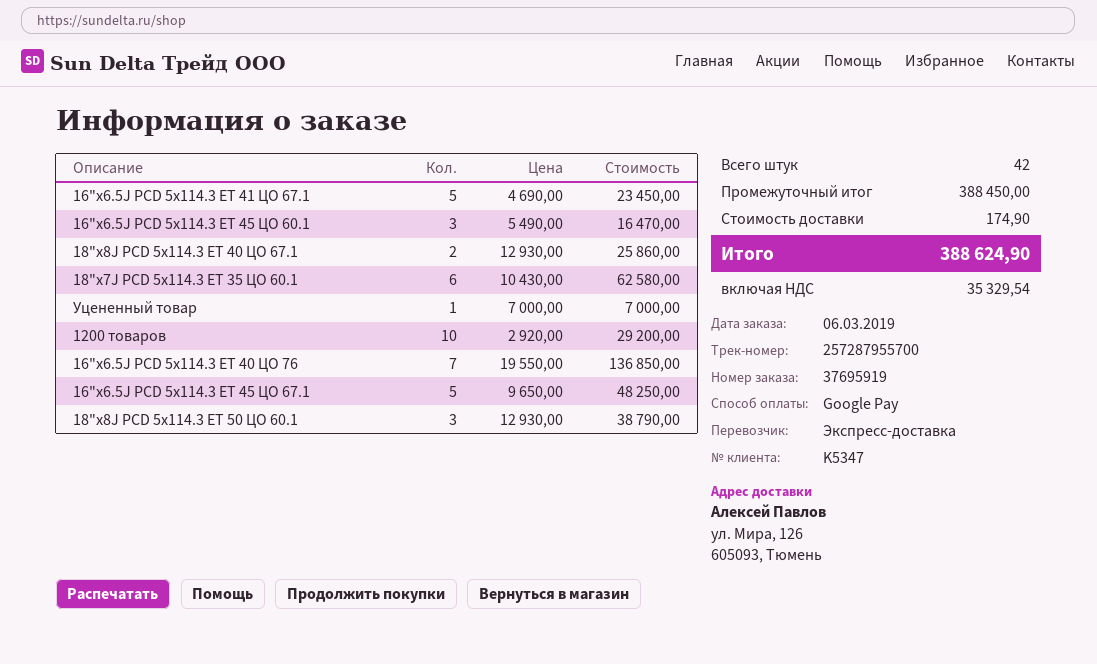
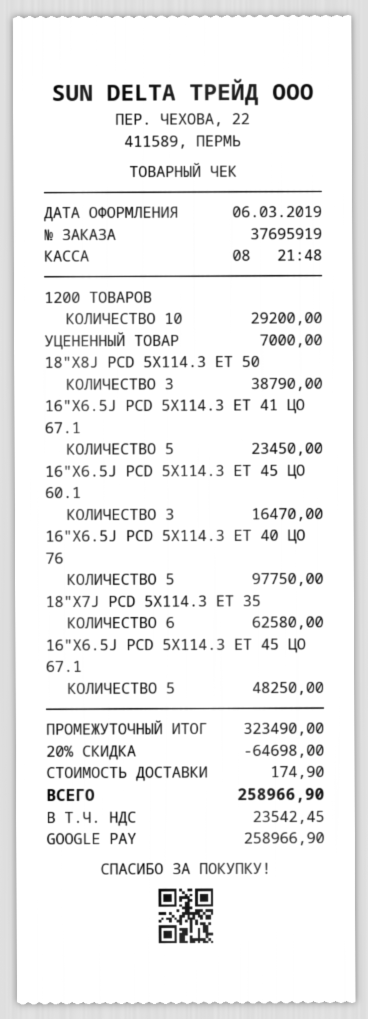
18"x8J PCD 5x114.3 ЕТ 40 ЦО 67.1: 2 for 25860.00 -> none
16"x6.5J PCD 5x114.3 ЕТ 40 ЦО 76: 7 for 136850.00 -> 5 for 97750.00
subtotal: 388450.00 -> 323490.00
discount: none -> 20% = 64698.00
tax: 35329.54 -> 23542.45
total: 388624.90 -> 258966.90

